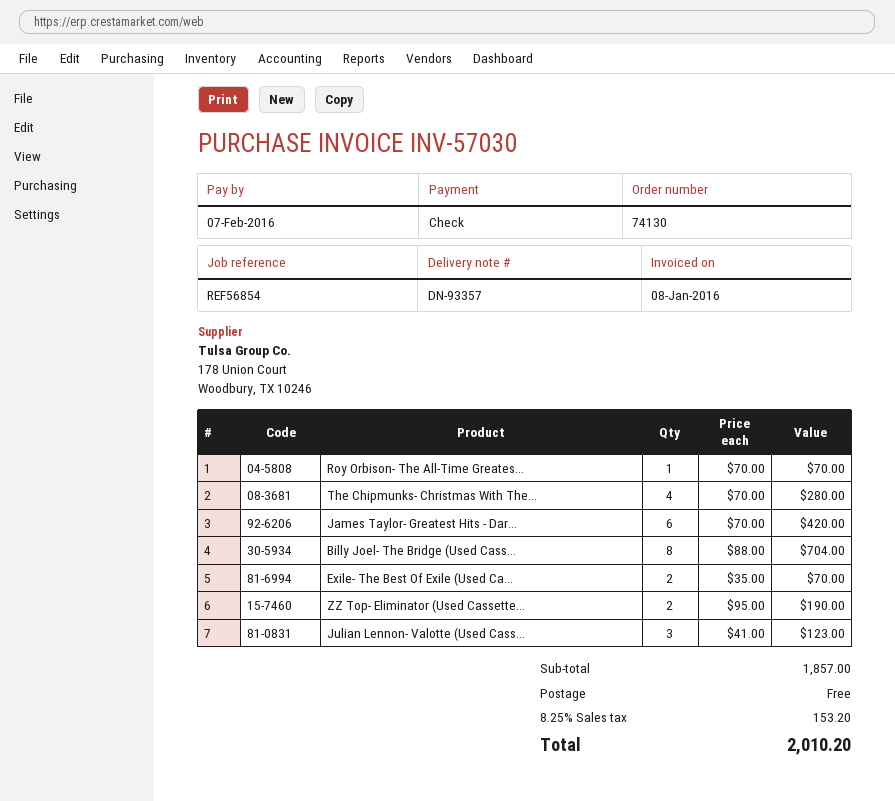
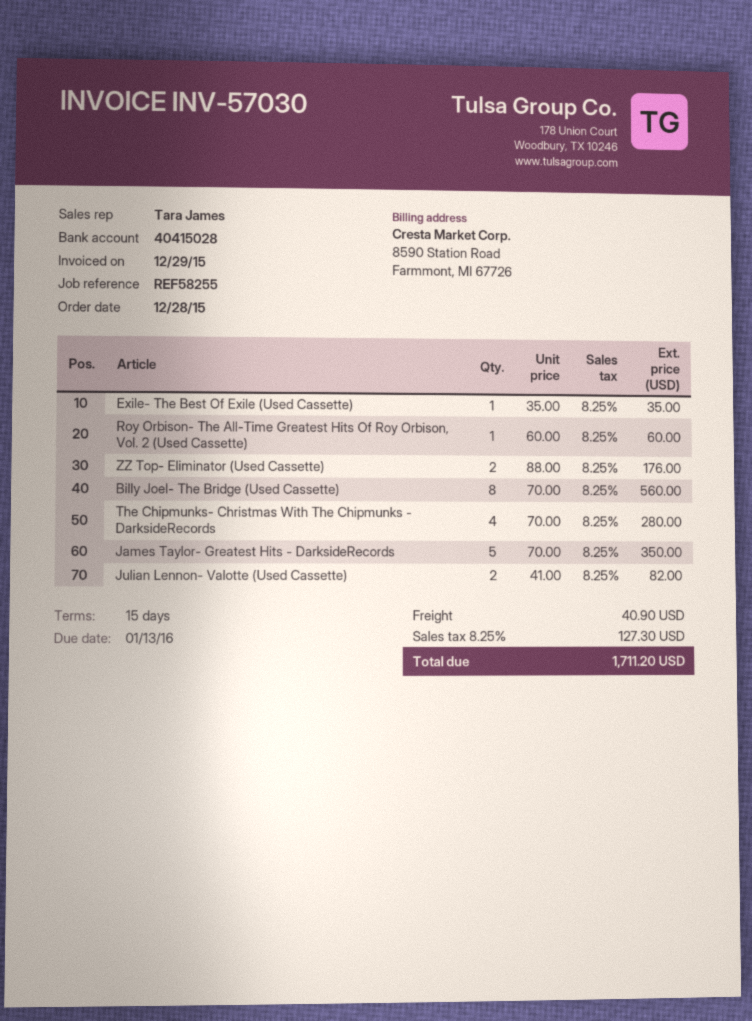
invoice date: 2016-01-08 -> 2015-12-29
due date: 2016-02-07 -> 2016-01-13
reference: REF56854 -> REF58255
Roy Orbison- The All-Time Greates...: 1 x 70.00 = 70.00 -> 1 x 60.00 = 60.00
James Taylor- Greatest Hits - Dar...: 6 x 70.00 = 420.00 -> 5 x 70.00 = 350.00
Billy Joel- The Bridge (Used Cass...: 8 x 88.00 = 704.00 -> 8 x 70.00 = 560.00
Exile- The Best Of Exile (Used Ca...: 2 x 35.00 = 70.00 -> 1 x 35.00 = 35.00
ZZ Top- Eliminator (Used Cassette...: 2 x 95.00 = 190.00 -> 2 x 88.00 = 176.00
Julian Lennon- Valotte (Used Cass...: 3 x 41.00 = 123.00 -> 2 x 41.00 = 82.00
shipping: 0.00 -> 40.90
tax: 8.25% = 153.20 -> 8.25% = 127.30
total: 2010.20 -> 1711.20

